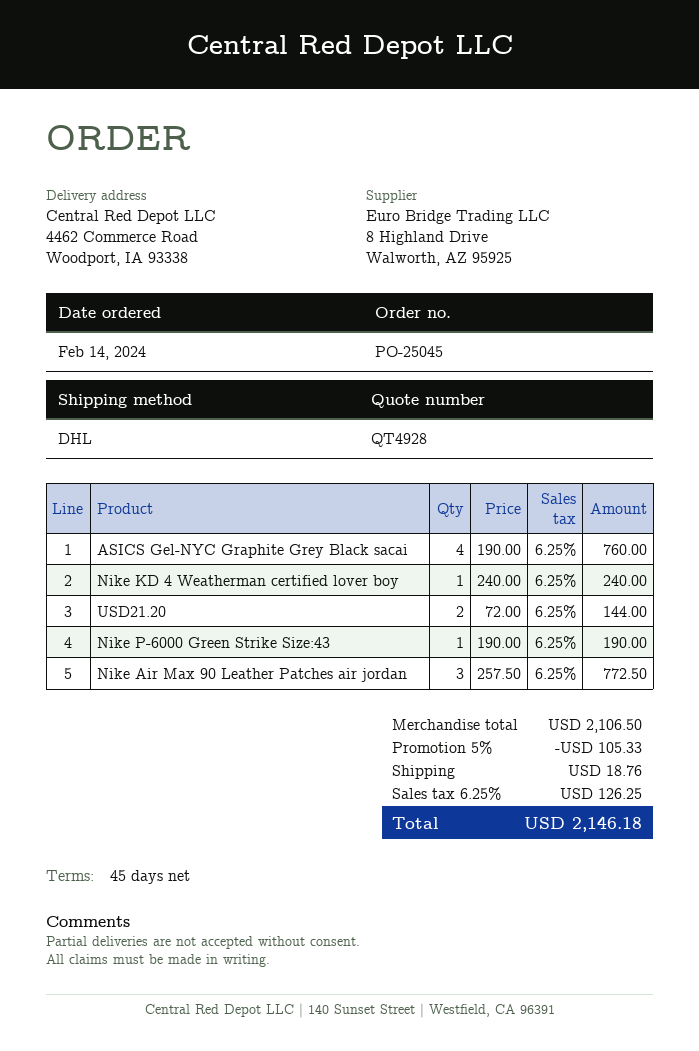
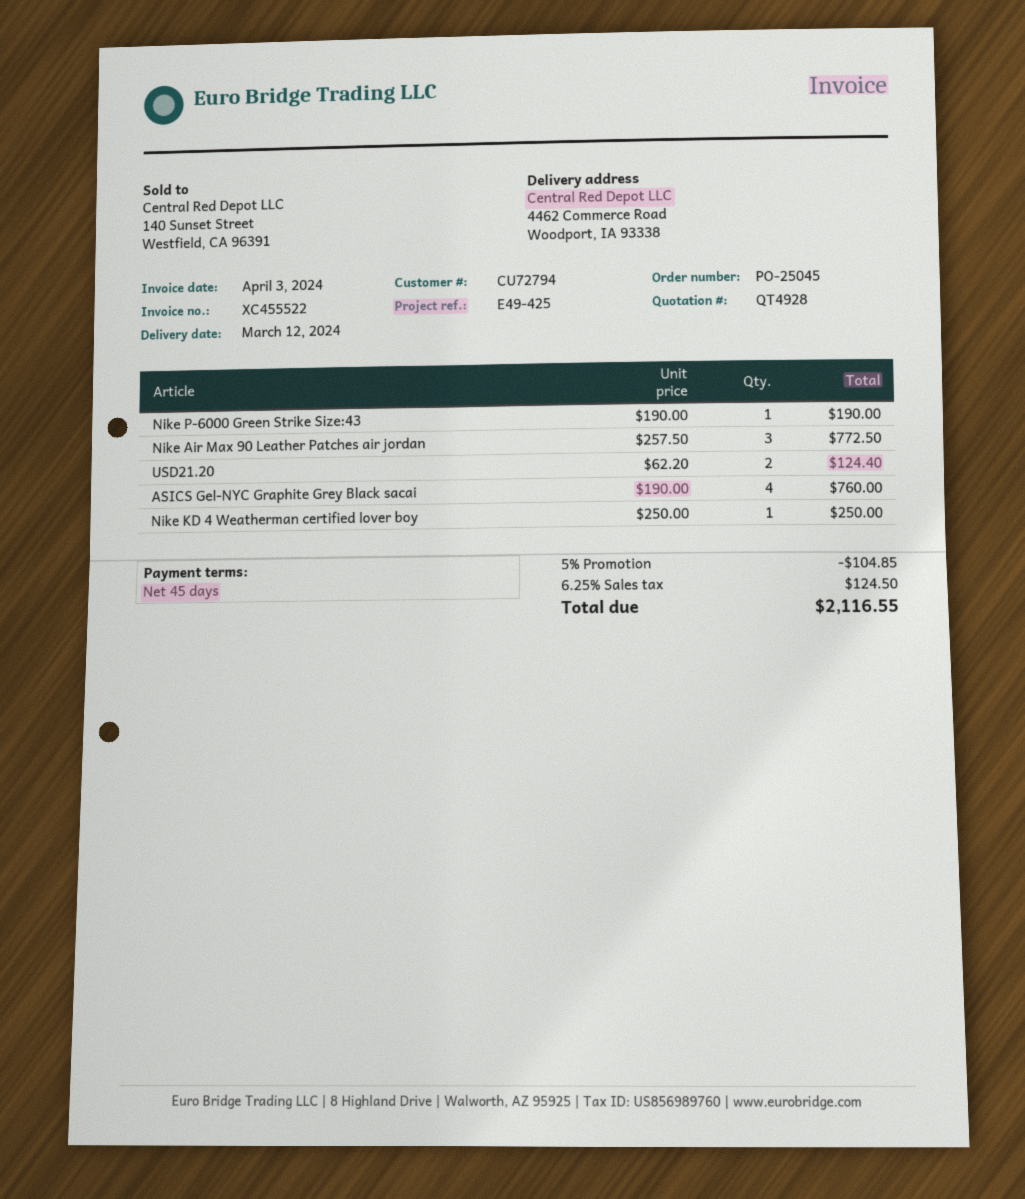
Nike KD 4 Weatherman certified lover boy: 1 x 240.00 = 240.00 -> 1 x 250.00 = 250.00
USD21.20: 2 x 72.00 = 144.00 -> 2 x 62.20 = 124.40
discount: 5% = 105.33 -> 5% = 104.85
shipping: 18.76 -> none
tax: 6.25% = 126.25 -> 6.25% = 124.50
total: 2146.18 -> 2116.55

